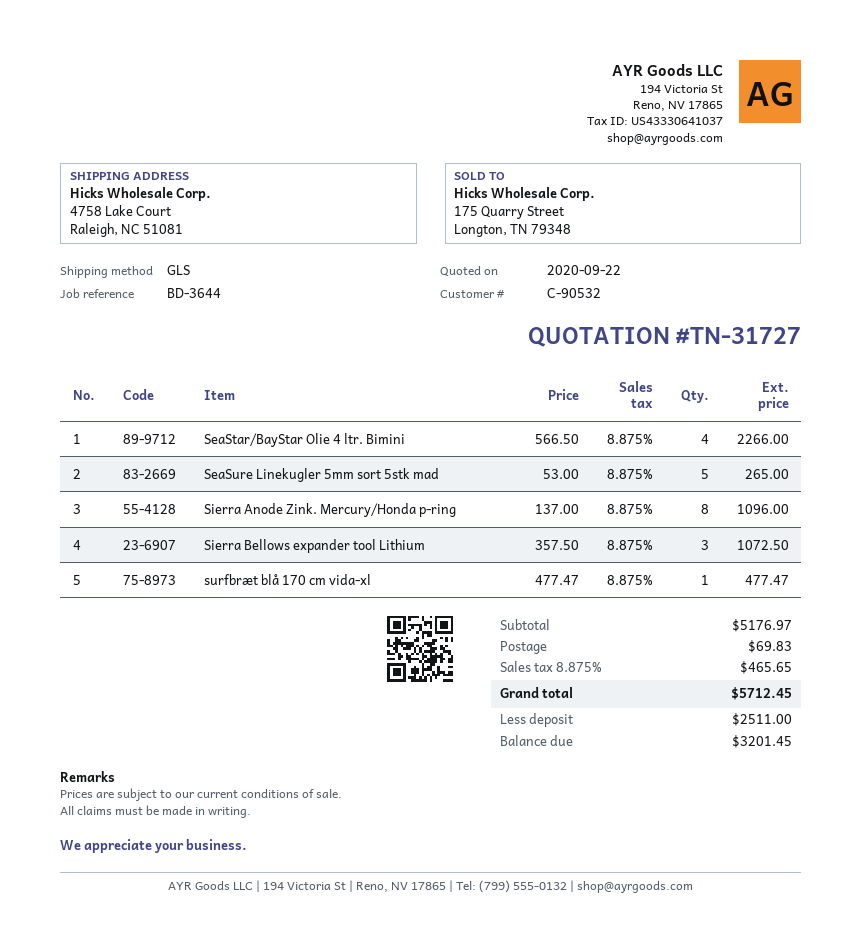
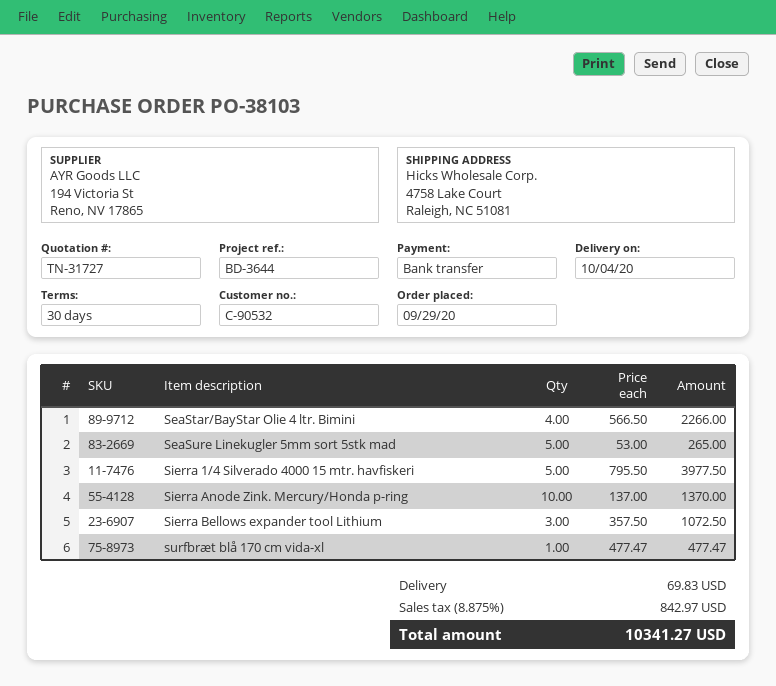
Sierra Anode Zink. Mercury/Honda p-ring: 8 x 137.00 = 1096.00 -> 10 x 137.00 = 1370.00
Sierra 1/4 Silverado 4000 15 mtr. havfiskeri: none -> 5 x 795.50 = 3977.50
tax: 8.875% = 465.65 -> 8.875% = 842.97
total: 5712.45 -> 10341.27

